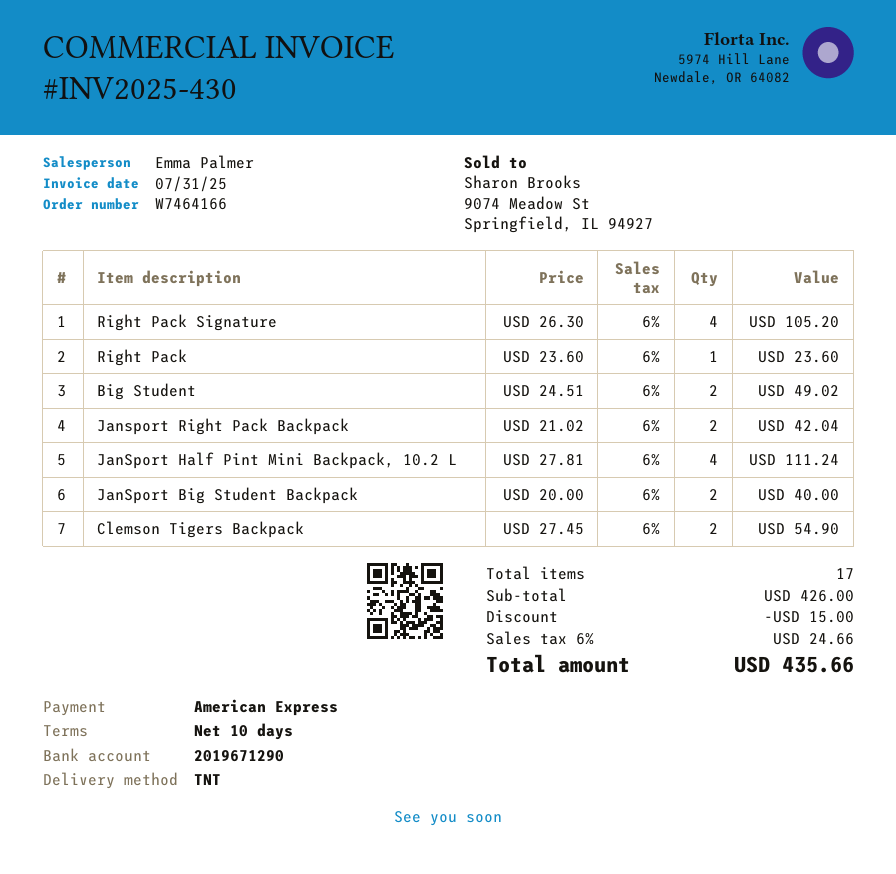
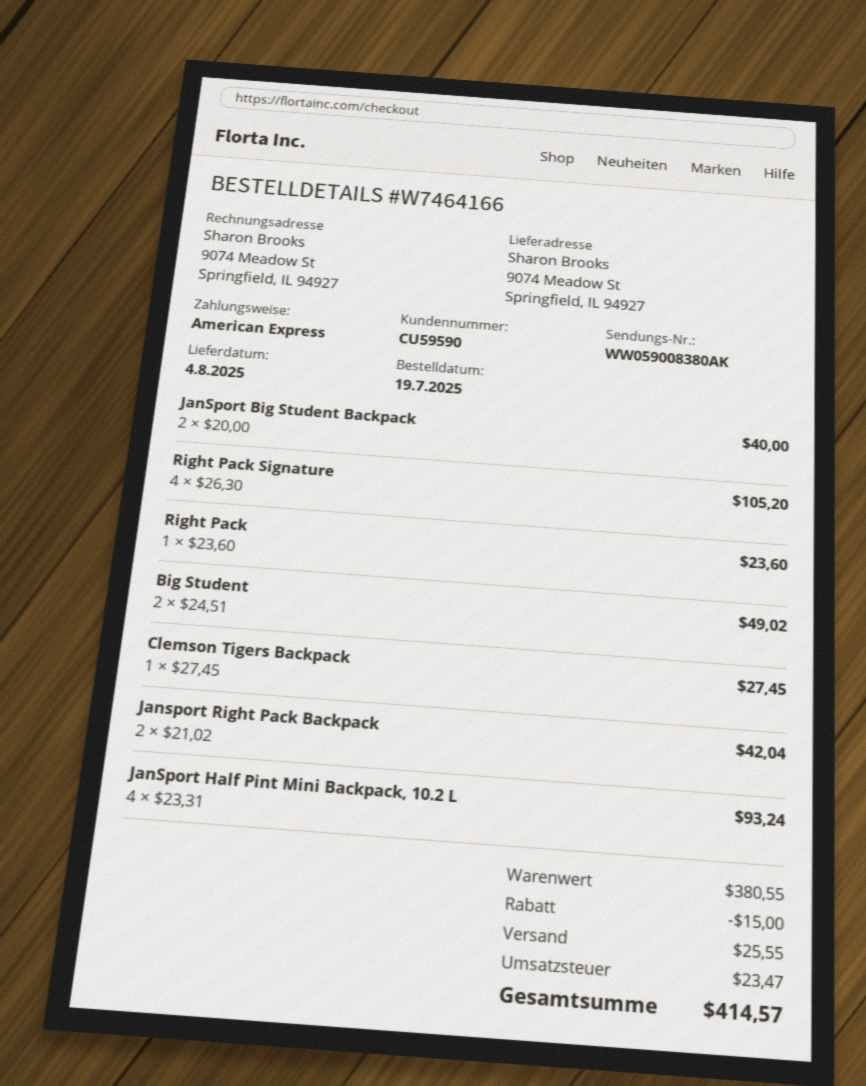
JanSport Half Pint Mini Backpack, 10.2 L: 4 x 27.81 = 111.24 -> 4 x 23.31 = 93.24
Clemson Tigers Backpack: 2 x 27.45 = 54.90 -> 1 x 27.45 = 27.45
subtotal: 426.00 -> 380.55
shipping: none -> 25.55
tax: 24.66 -> 23.47
total: 435.66 -> 414.57

